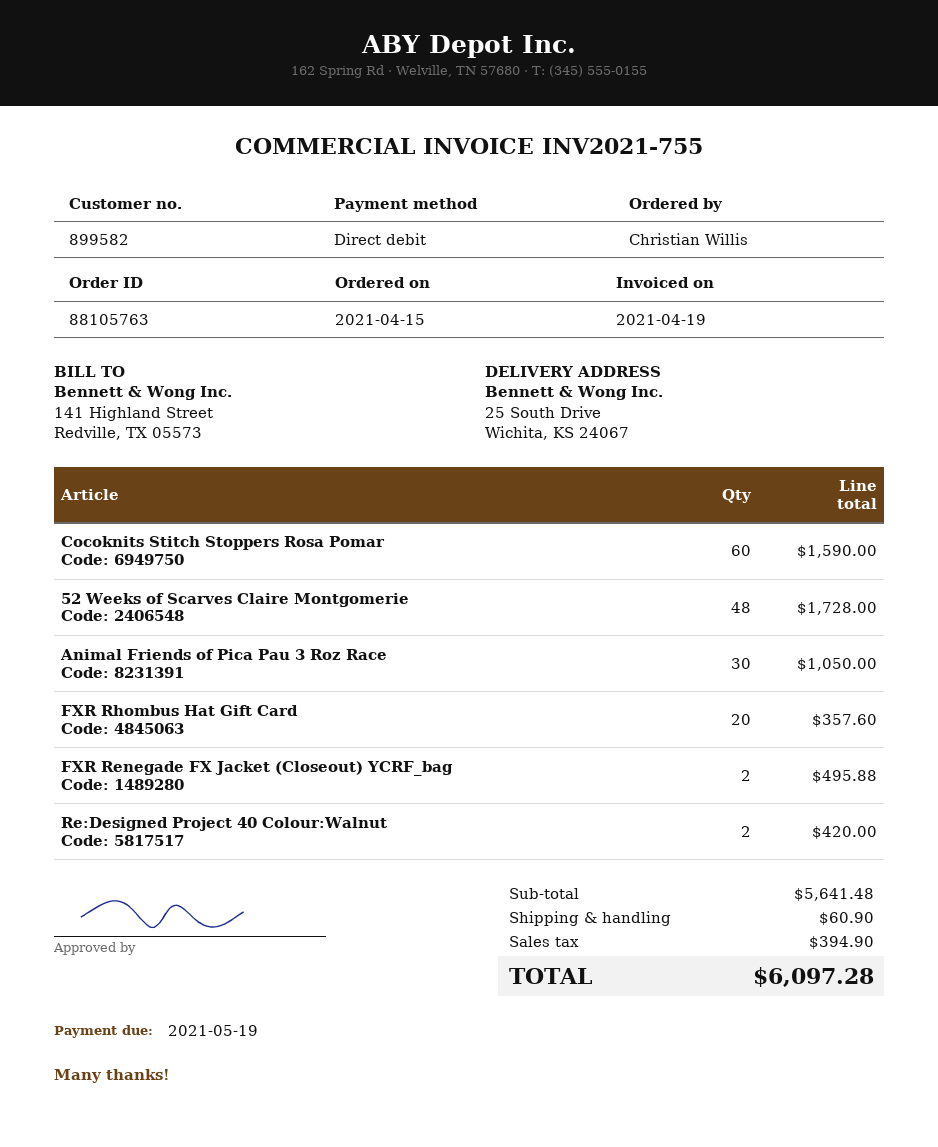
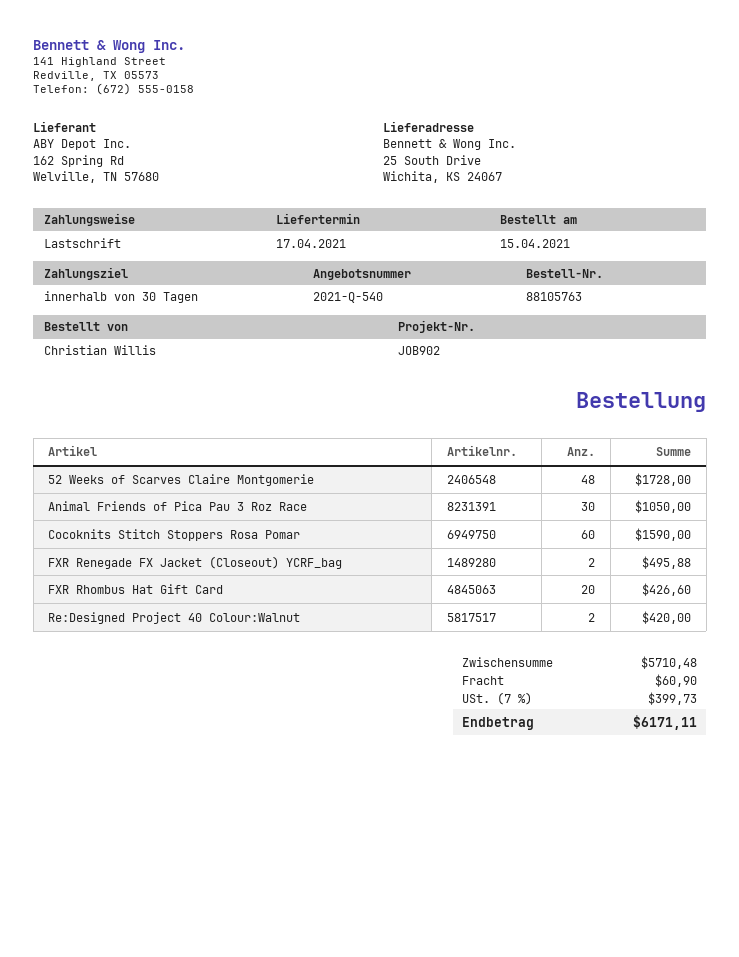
FXR Rhombus Hat Gift Card: 20 for 357.60 -> 20 for 426.60
subtotal: 5641.48 -> 5710.48
tax: 394.90 -> 399.73
total: 6097.28 -> 6171.11

